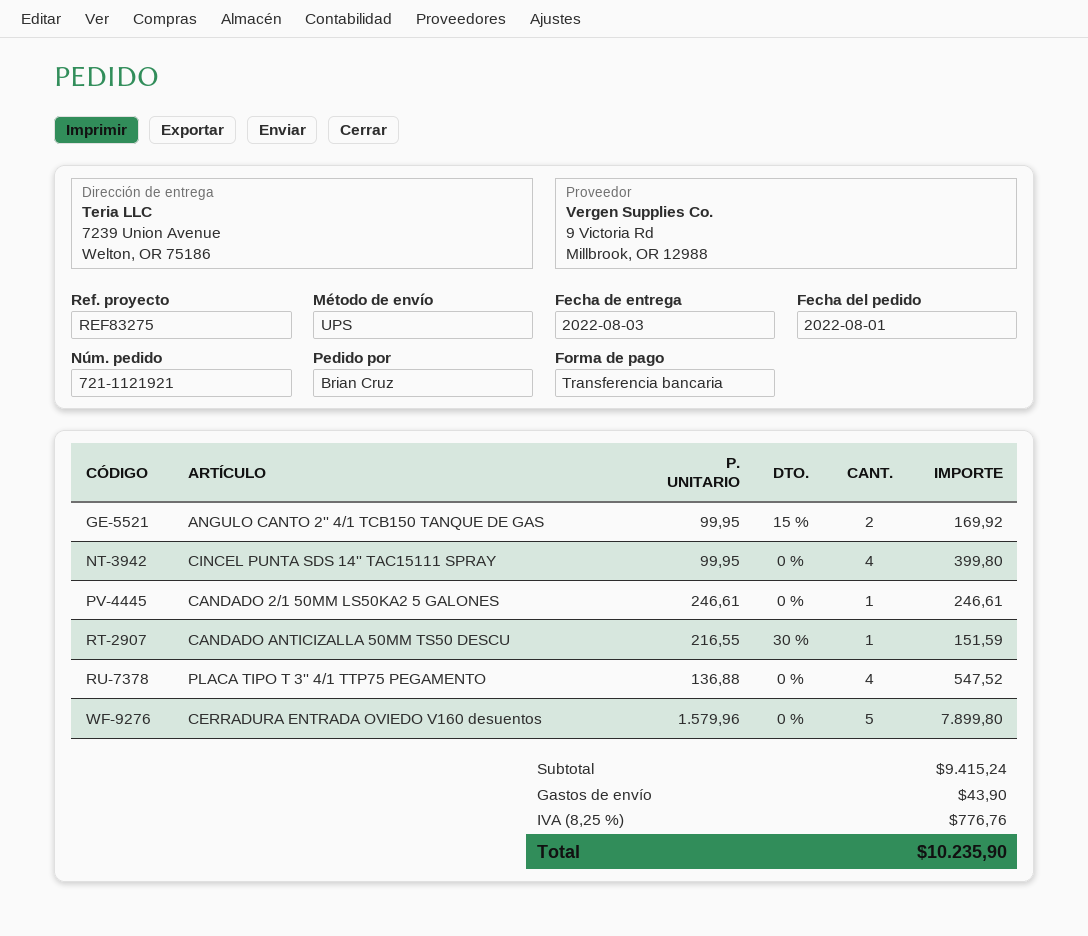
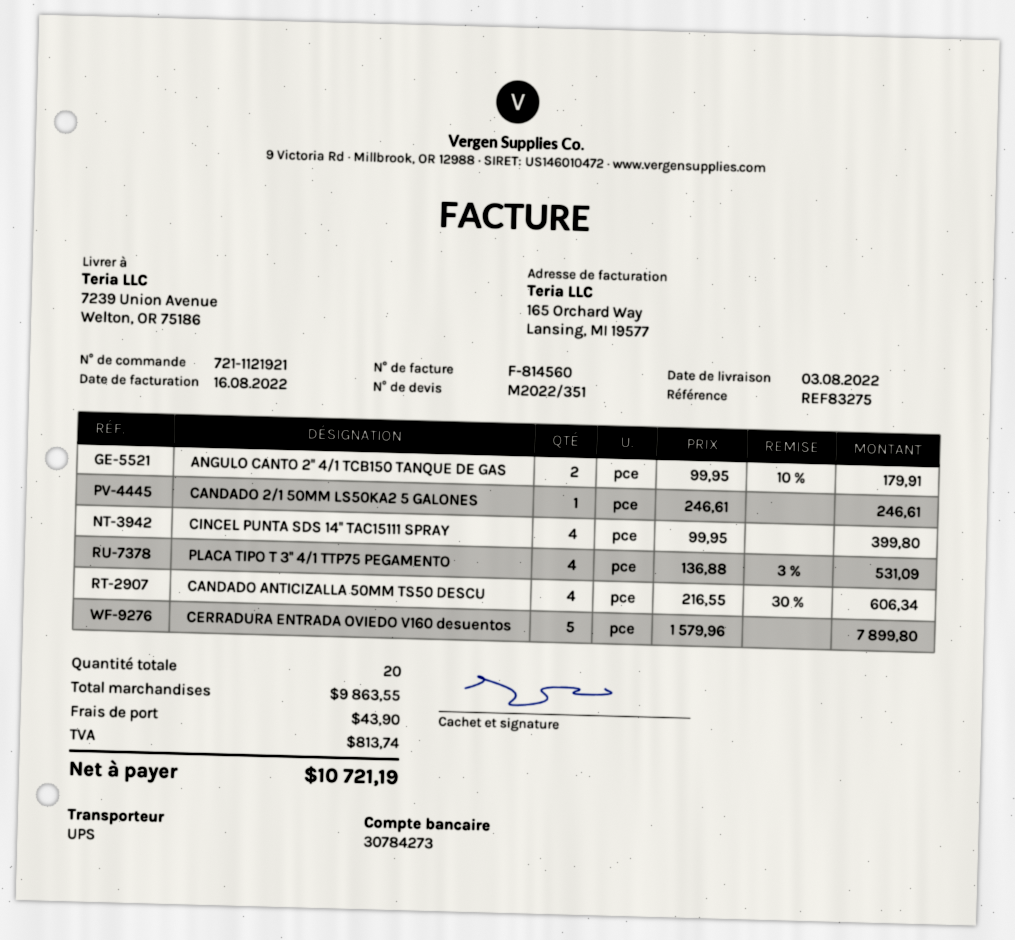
ANGULO CANTO 2'' 4/1 TCB150 TANQUE DE GAS: 2 x 99.95 - 15% = 169.92 -> 2 x 99.95 - 10% = 179.91
CANDADO ANTICIZALLA 50MM TS50 DESCU: 1 x 216.55 - 30% = 151.59 -> 4 x 216.55 - 30% = 606.34
PLACA TIPO T 3'' 4/1 TTP75 PEGAMENTO: 4 x 136.88 = 547.52 -> 4 x 136.88 - 3% = 531.09
subtotal: 9415.24 -> 9863.55
tax: 776.76 -> 813.74
total: 10235.90 -> 10721.19

